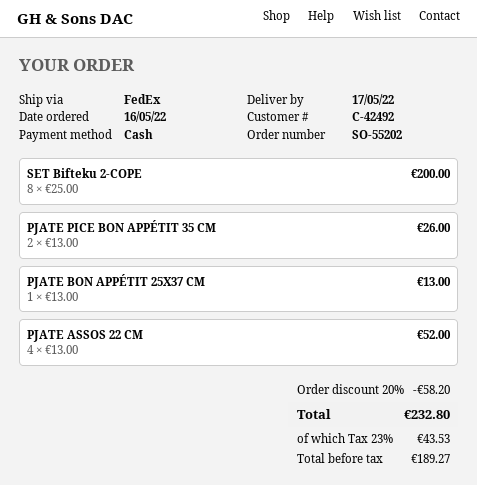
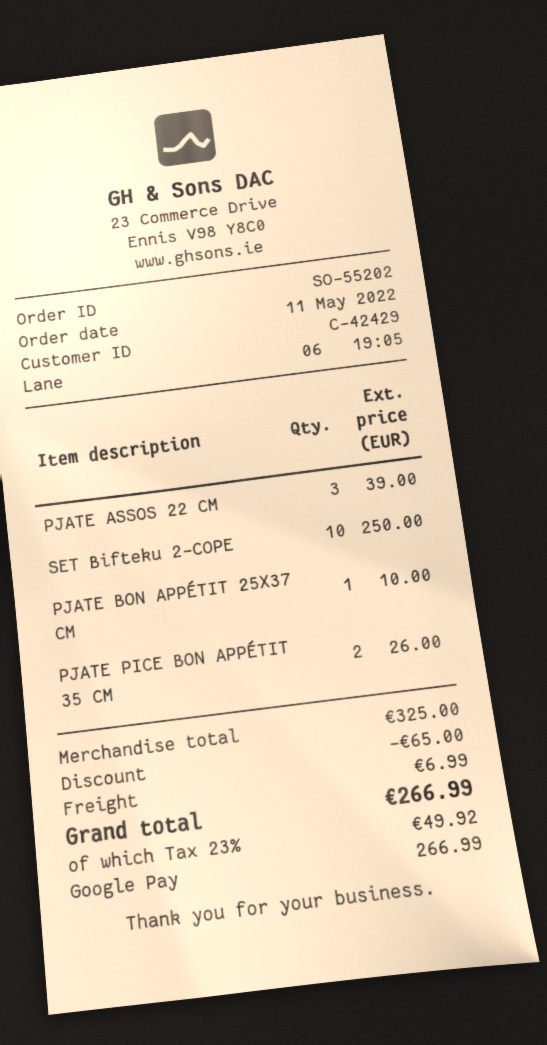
order date: 2022-05-16 -> 2022-05-11
customer number: C-42492 -> C-42429
payment method: cash -> Google Pay
SET Bifteku 2-COPE: 8 for 200.00 -> 10 for 250.00
PJATE BON APPÉTIT 25X37 CM: 1 for 13.00 -> 1 for 10.00
PJATE ASSOS 22 CM: 4 for 52.00 -> 3 for 39.00
discount: 58.20 -> 65.00
shipping: none -> 6.99
tax: 23% = 43.53 -> 23% = 49.92
total: 232.80 -> 266.99

